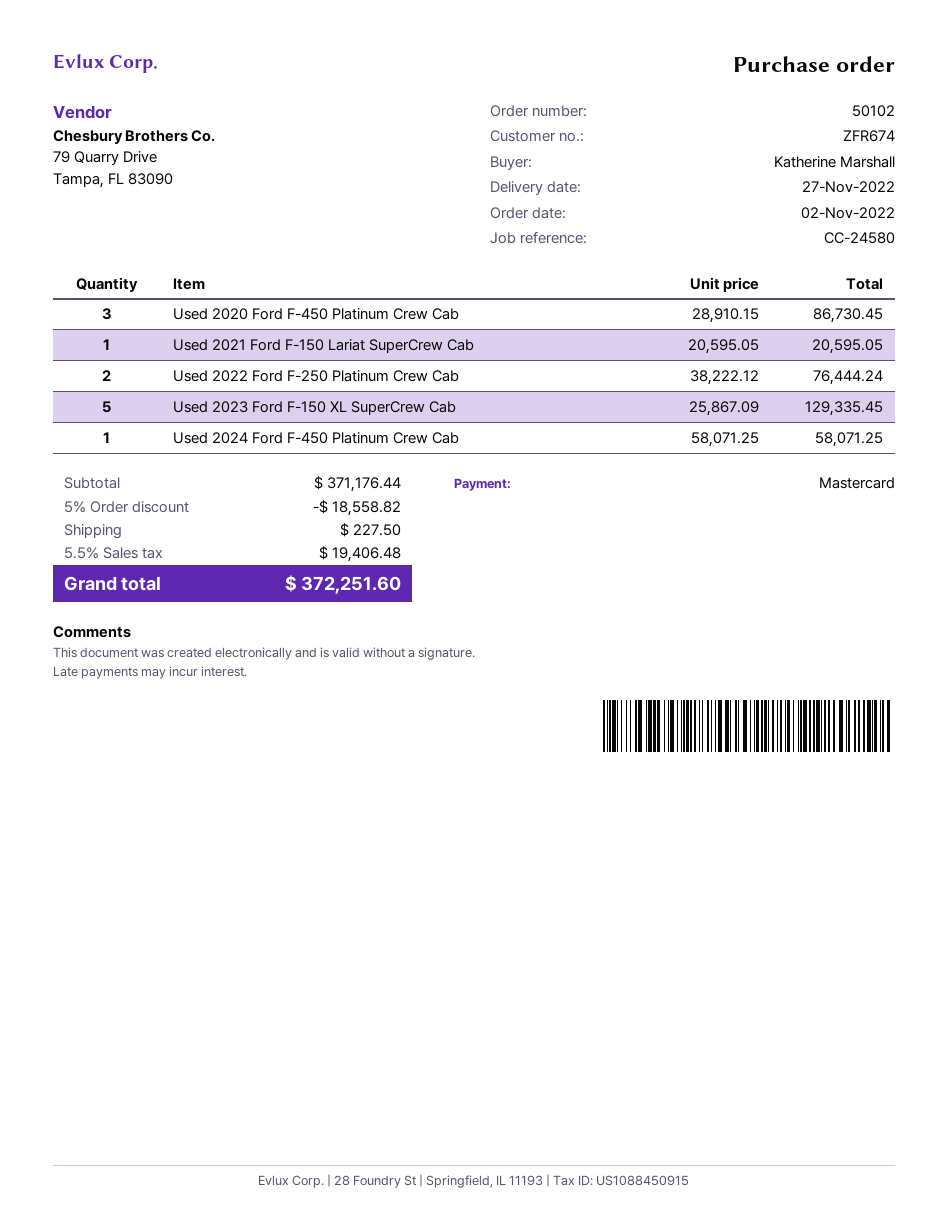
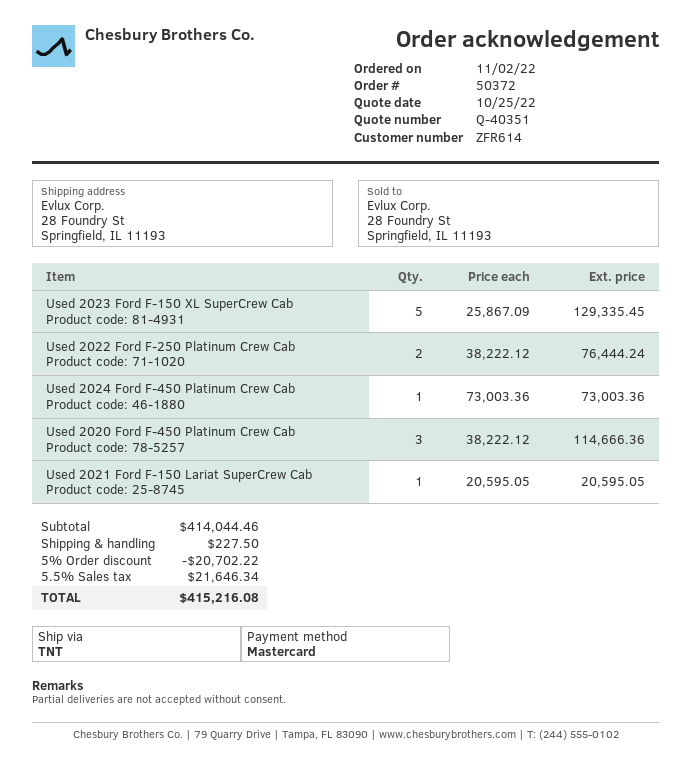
order number: 50102 -> 50372
customer number: ZFR674 -> ZFR614
Used 2020 Ford F-450 Platinum Crew Cab: 3 x 28910.15 = 86730.45 -> 3 x 38222.12 = 114666.36
Used 2024 Ford F-450 Platinum Crew Cab: 1 x 58071.25 = 58071.25 -> 1 x 73003.36 = 73003.36
subtotal: 371176.44 -> 414044.46
discount: 5% = 18558.82 -> 5% = 20702.22
tax: 5.5% = 19406.48 -> 5.5% = 21646.34
total: 372251.60 -> 415216.08

